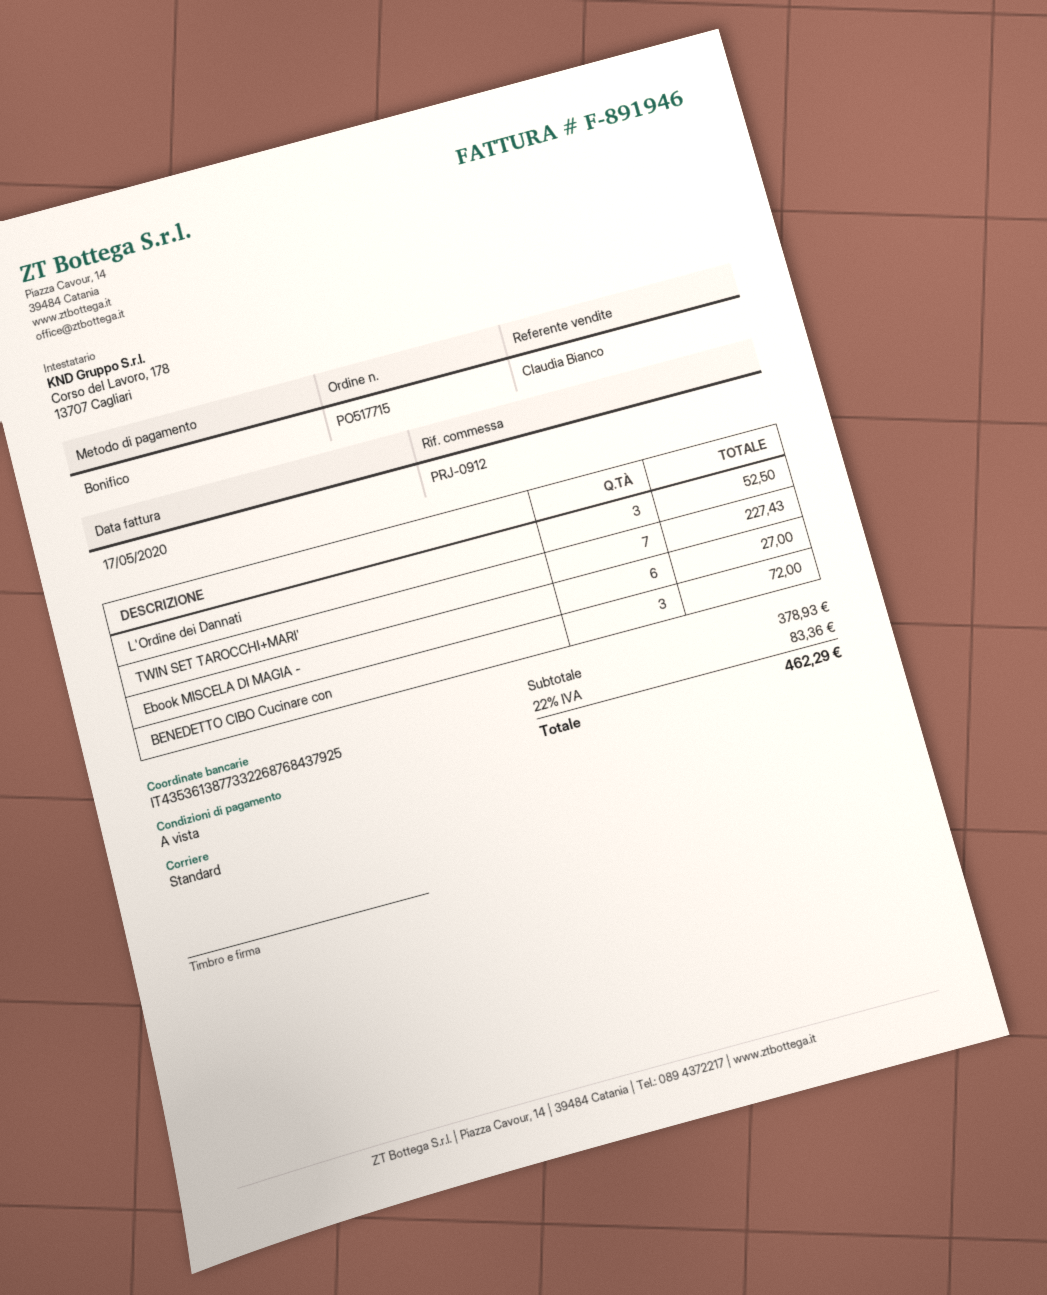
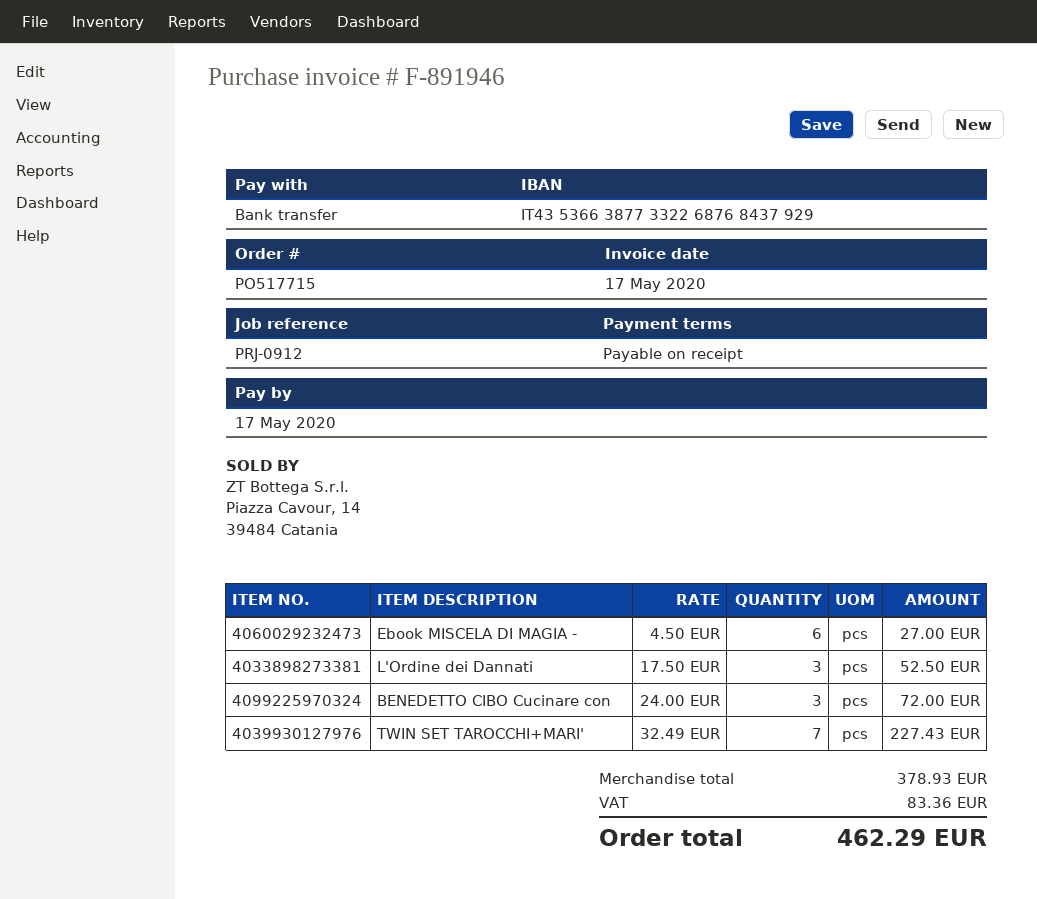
bank account: IT4353613877332268768437925 -> IT4353663877332268768437929

